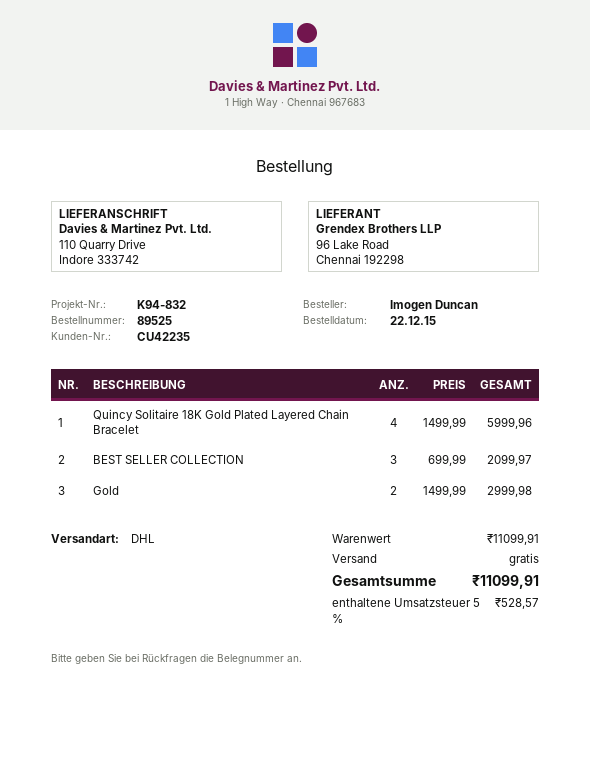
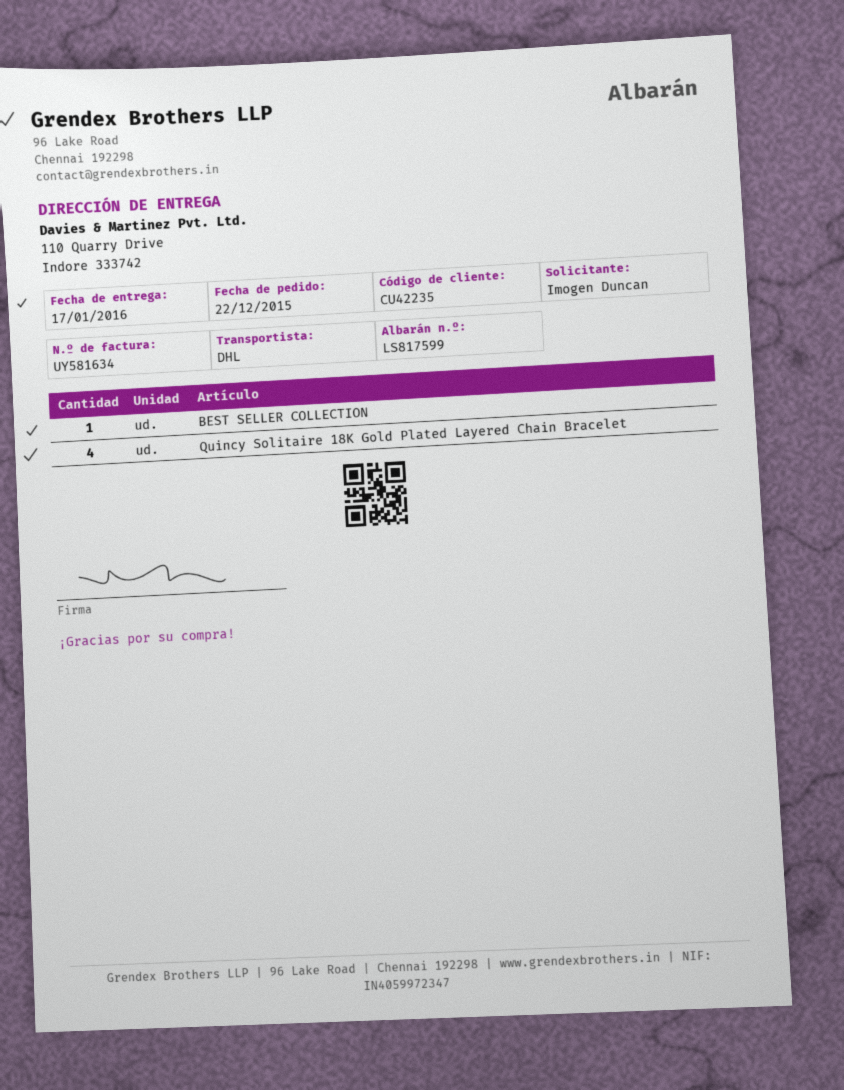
BEST SELLER COLLECTION: 3 -> 1
Gold: 2 -> none

